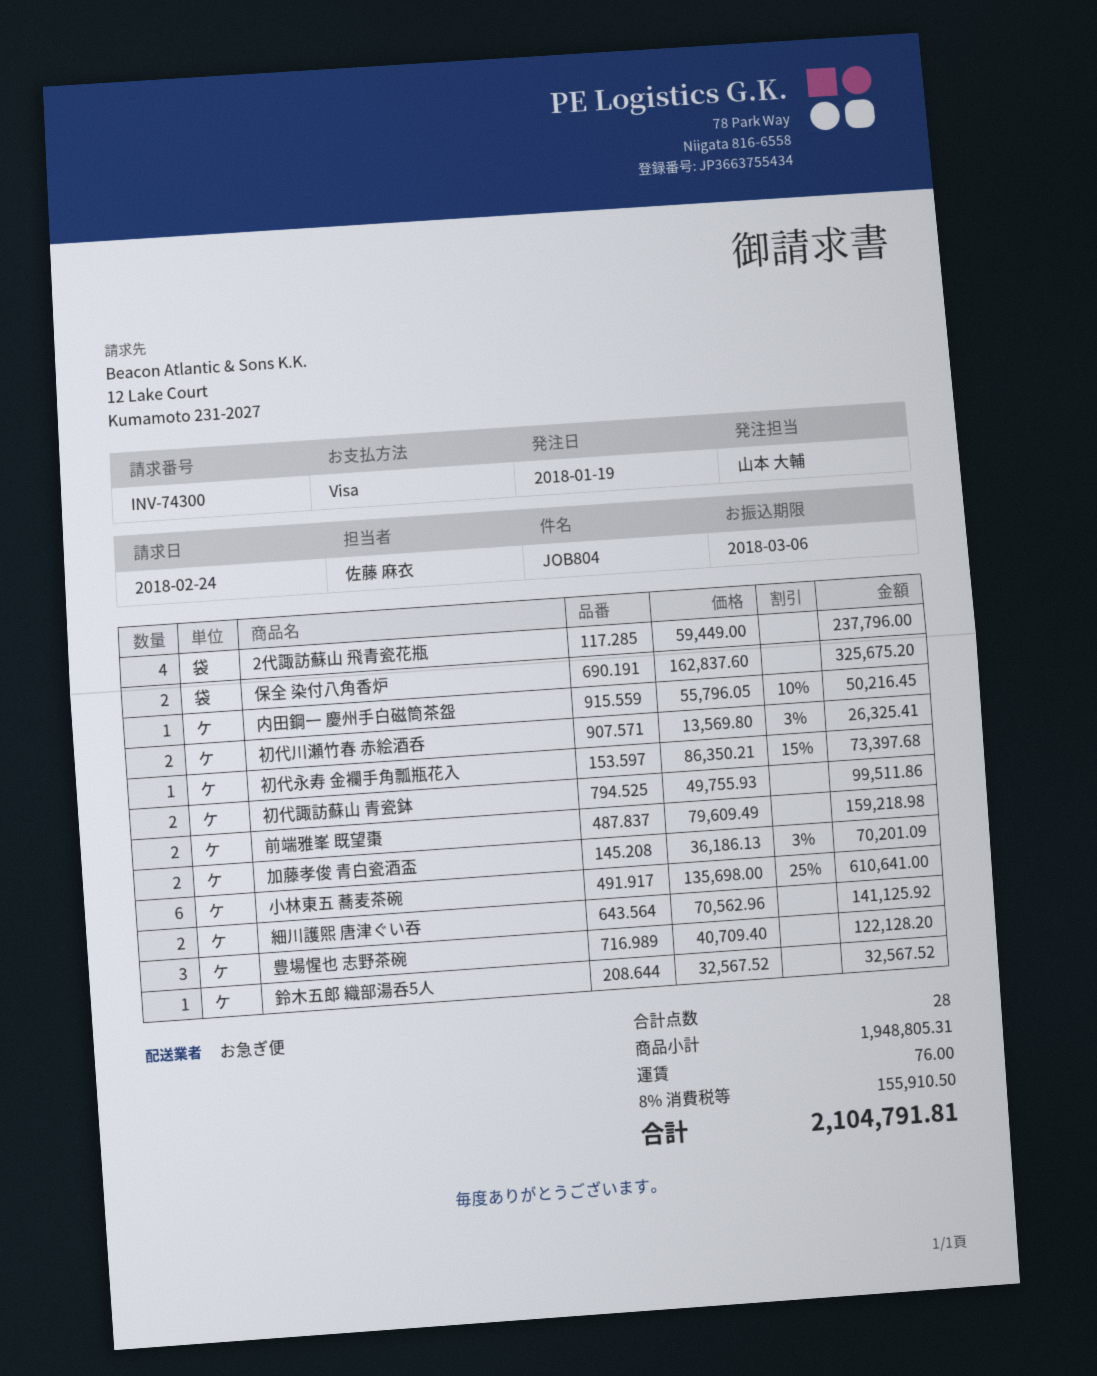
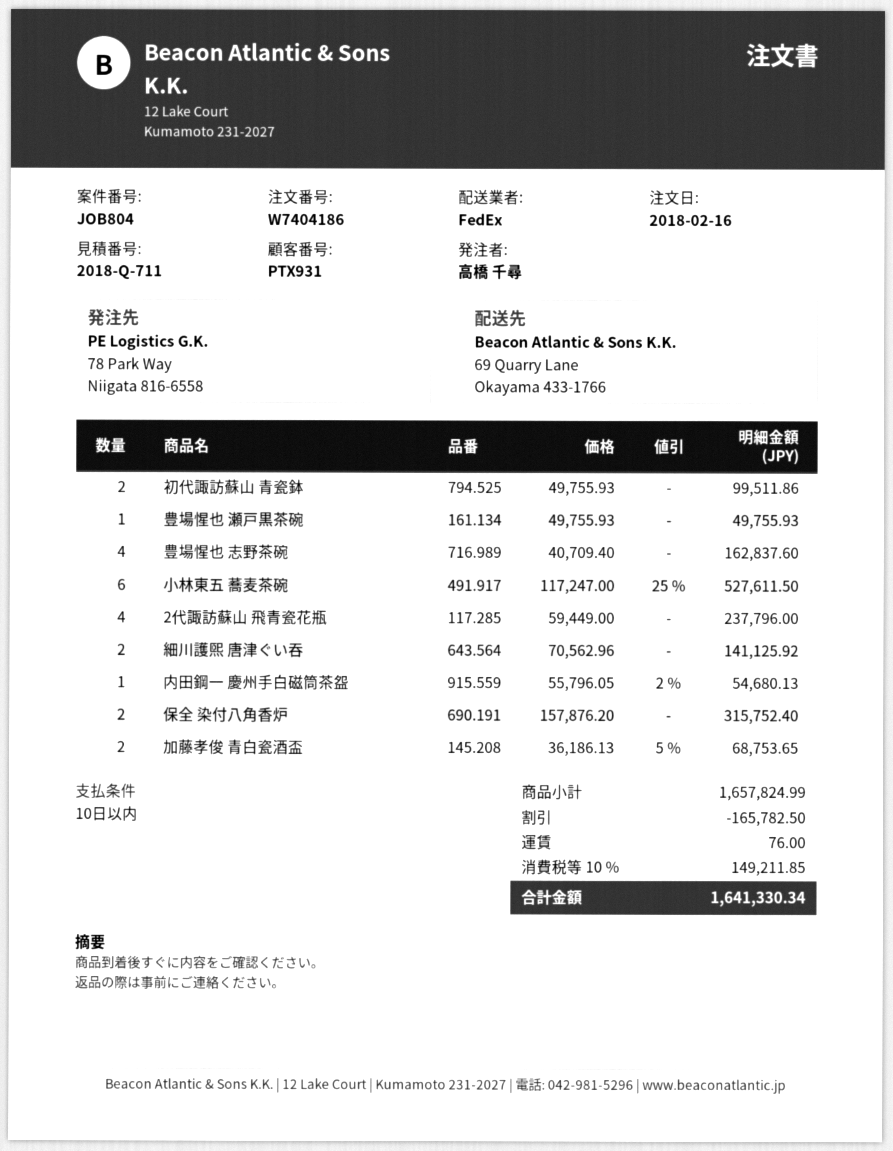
order date: 2018-01-19 -> 2018-02-16
ordered by: 山本 大輔 -> 高橋 千尋
shipping method: express -> FedEx
保全 染付八角香炉: 2 x 162837.60 = 325675.20 -> 2 x 157876.20 = 315752.40
内田鋼一 慶州手白磁筒茶盌: 1 x 55796.05 - 10% = 50216.45 -> 1 x 55796.05 - 2% = 54680.13
初代川瀬竹春 赤絵酒呑: 2 x 13569.80 - 3% = 26325.41 -> none
初代永寿 金襴手角瓢瓶花入: 1 x 86350.21 - 15% = 73397.68 -> none
前端雅峯 既望棗: 2 x 79609.49 = 159218.98 -> none
加藤孝俊 青白瓷酒盃: 2 x 36186.13 - 3% = 70201.09 -> 2 x 36186.13 - 5% = 68753.65
小林東五 蕎麦茶碗: 6 x 135698.00 - 25% = 610641.00 -> 6 x 117247.00 - 25% = 527611.50
豊場惺也 志野茶碗: 3 x 40709.40 = 122128.20 -> 4 x 40709.40 = 162837.60
鈴木五郎 織部湯呑5人: 1 x 32567.52 = 32567.52 -> none
豊場惺也 瀬戸黒茶碗: none -> 1 x 49755.93 = 49755.93
subtotal: 1948805.31 -> 1657824.99
discount: none -> 165782.50
tax: 8% = 155910.50 -> 10% = 149211.85
total: 2104791.81 -> 1641330.34

